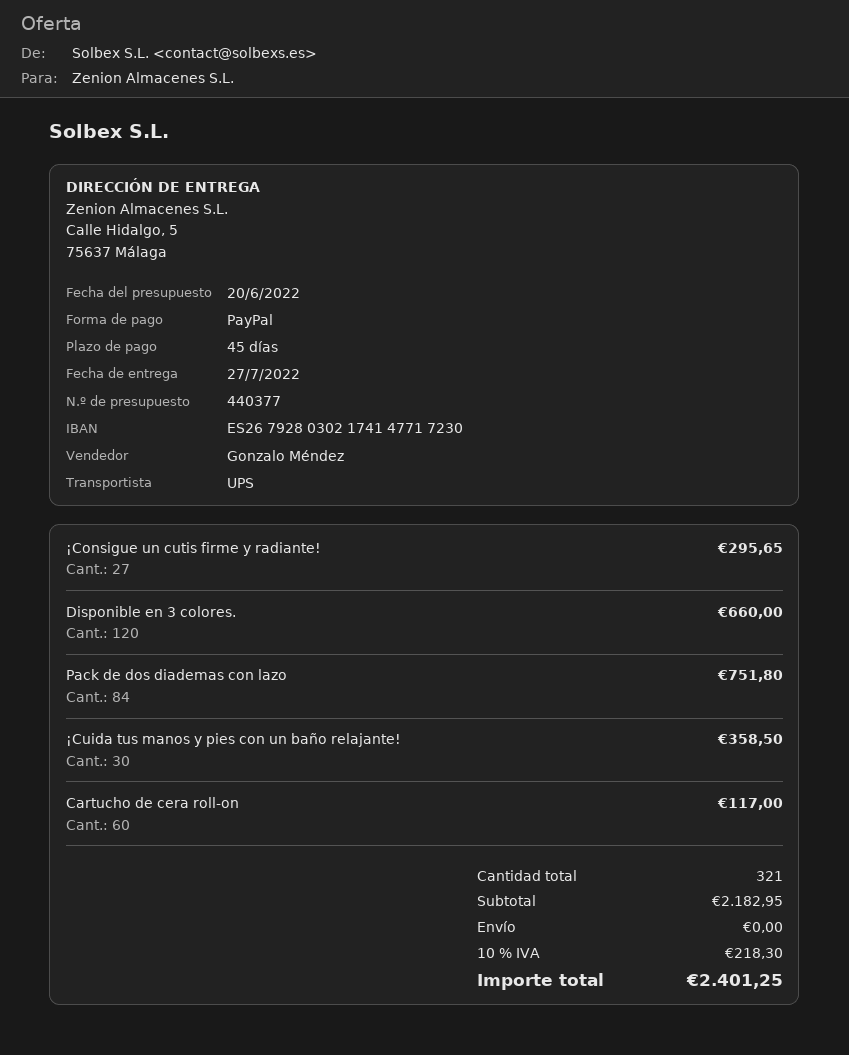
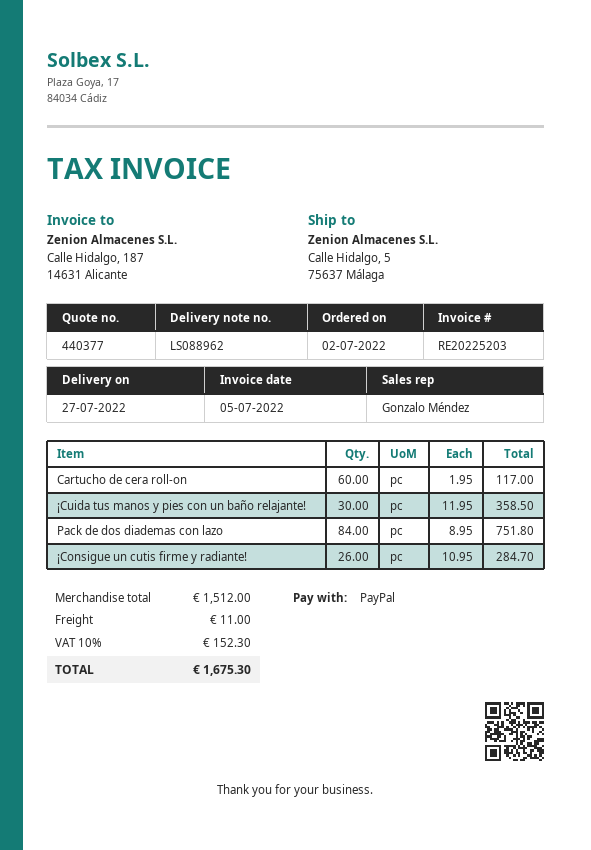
¡Consigue un cutis firme y radiante!: 27 for 295.65 -> 26 for 284.70
Disponible en 3 colores.: 120 for 660.00 -> none
subtotal: 2182.95 -> 1512.00
shipping: 0.00 -> 11.00
tax: 10% = 218.30 -> 10% = 152.30
total: 2401.25 -> 1675.30

